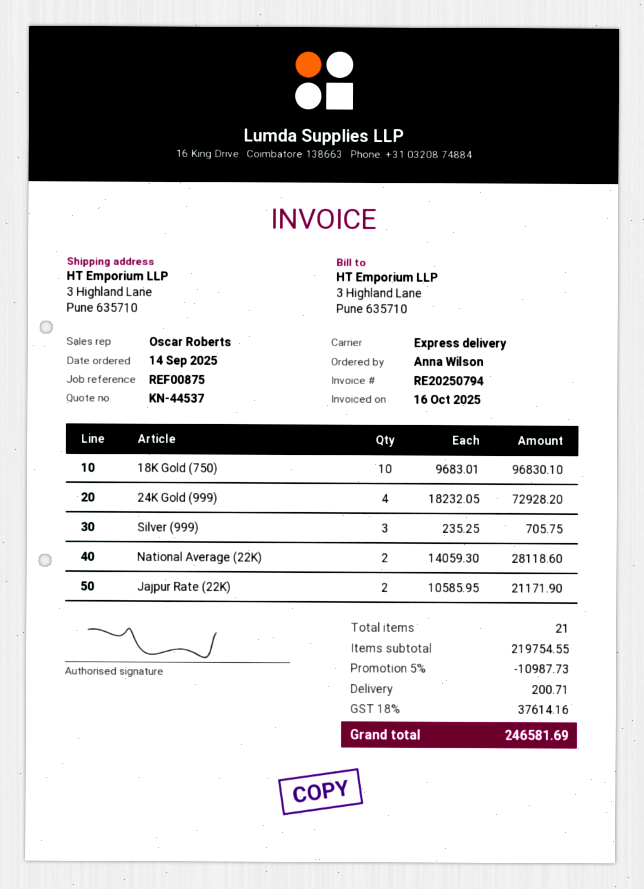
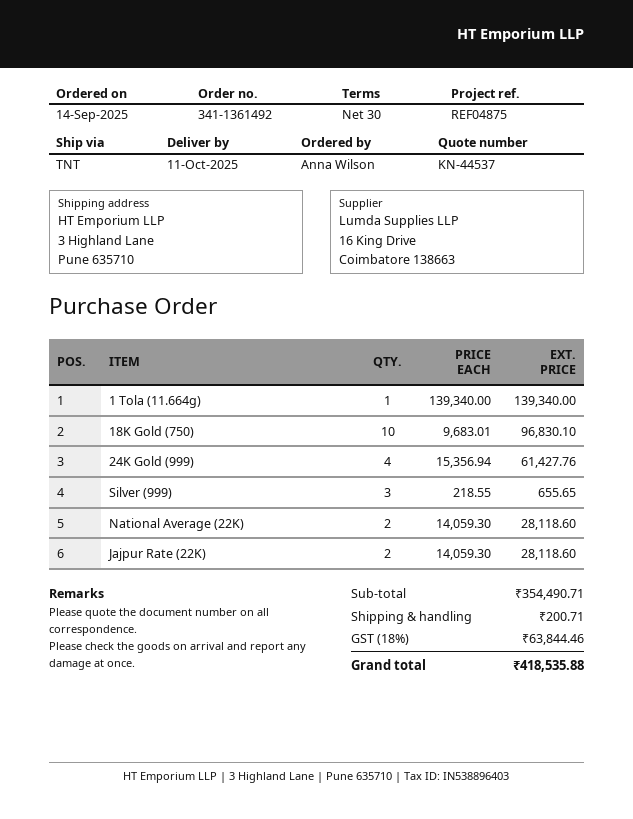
reference: REF00875 -> REF04875
shipping method: express -> TNT
24K Gold (999): 4 x 18232.05 = 72928.20 -> 4 x 15356.94 = 61427.76
Silver (999): 3 x 235.25 = 705.75 -> 3 x 218.55 = 655.65
Jajpur Rate (22K): 2 x 10585.95 = 21171.90 -> 2 x 14059.30 = 28118.60
1 Tola (11.664g): none -> 1 x 139340.00 = 139340.00
subtotal: 219754.55 -> 354490.71
discount: 5% = 10987.73 -> none
tax: 18% = 37614.16 -> 18% = 63844.46
total: 246581.69 -> 418535.88

